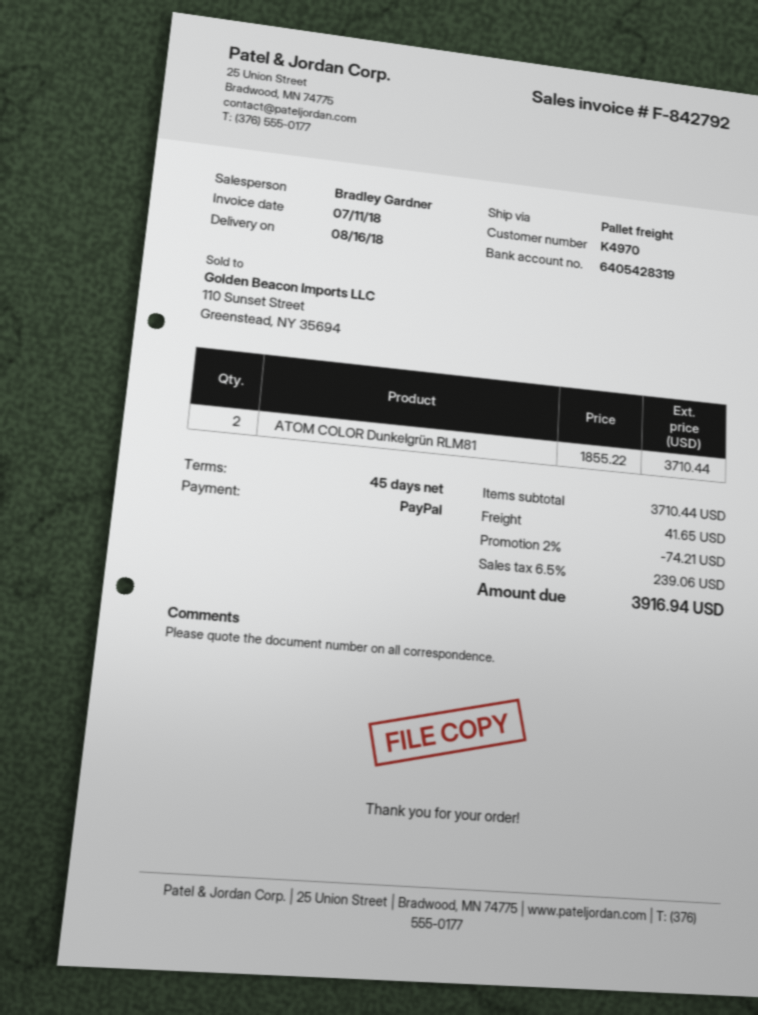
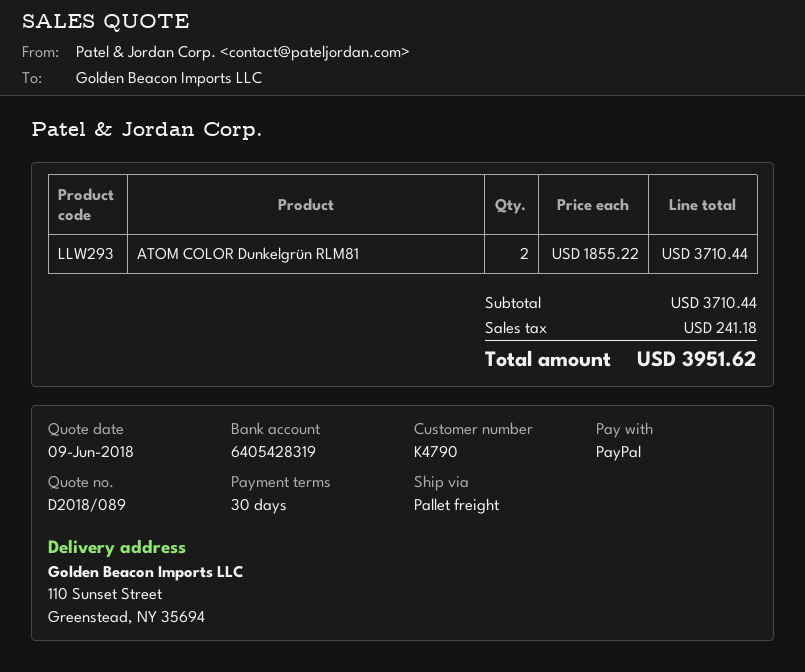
payment terms: 45 days -> 30 days
customer number: K4970 -> K4790
discount: 2% = 74.21 -> none
shipping: 41.65 -> none
tax: 239.06 -> 241.18
total: 3916.94 -> 3951.62

